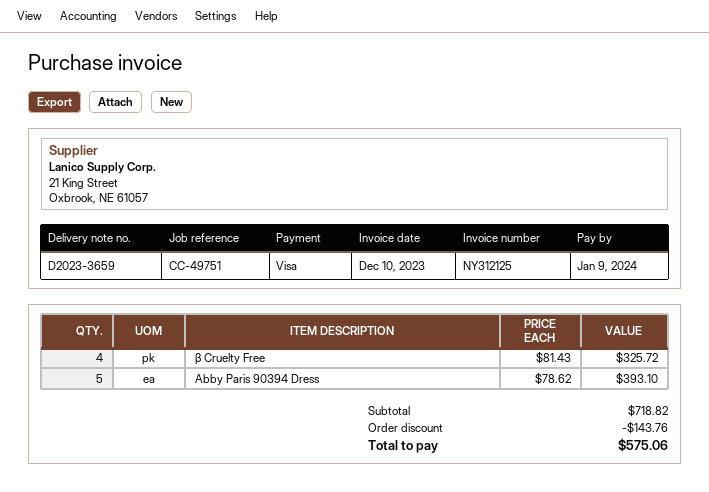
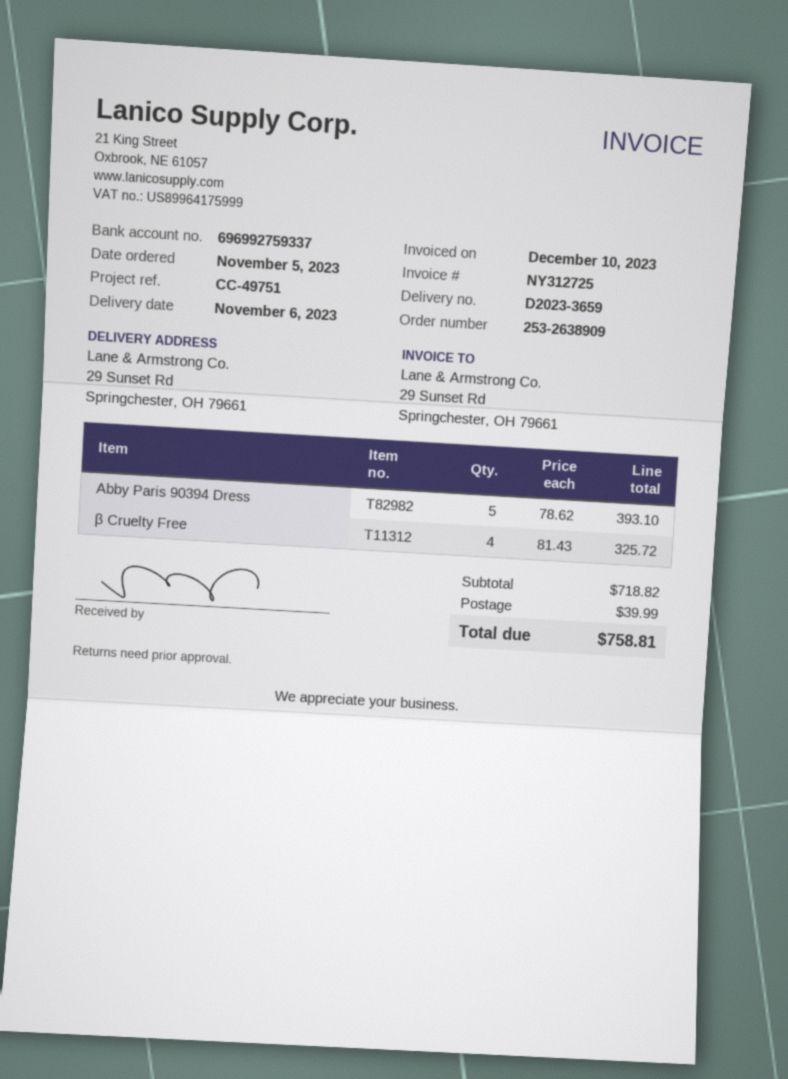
invoice number: NY312125 -> NY312725
discount: 143.76 -> none
shipping: none -> 39.99
total: 575.06 -> 758.81

